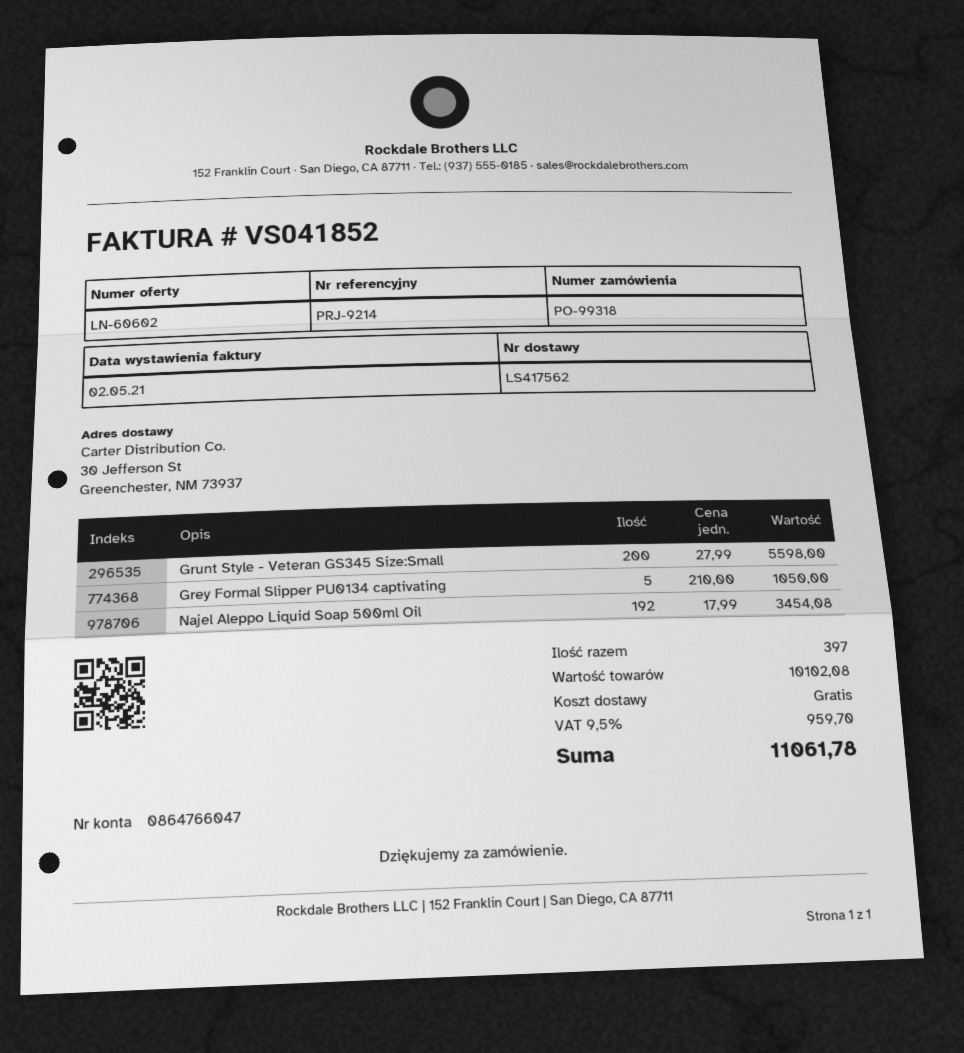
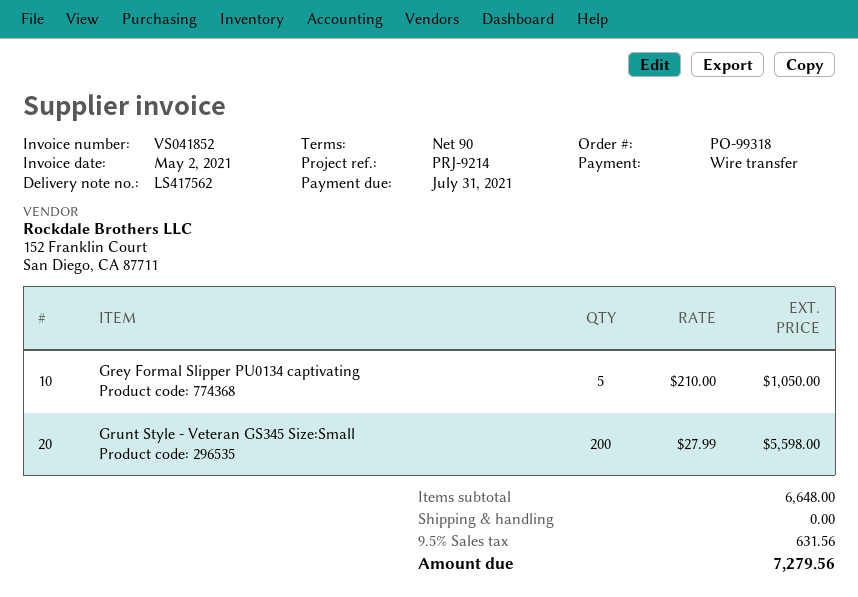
Najel Aleppo Liquid Soap 500ml Oil: 192 x 17.99 = 3454.08 -> none
subtotal: 10102.08 -> 6648.00
tax: 9.5% = 959.70 -> 9.5% = 631.56
total: 11061.78 -> 7279.56

